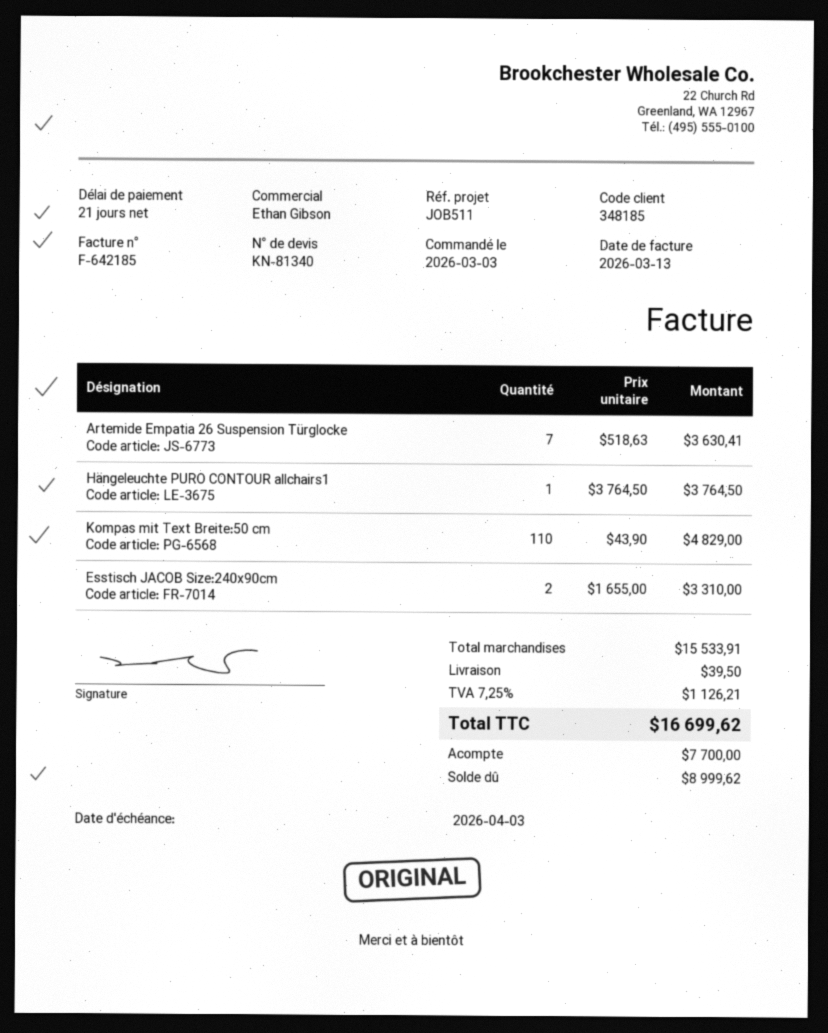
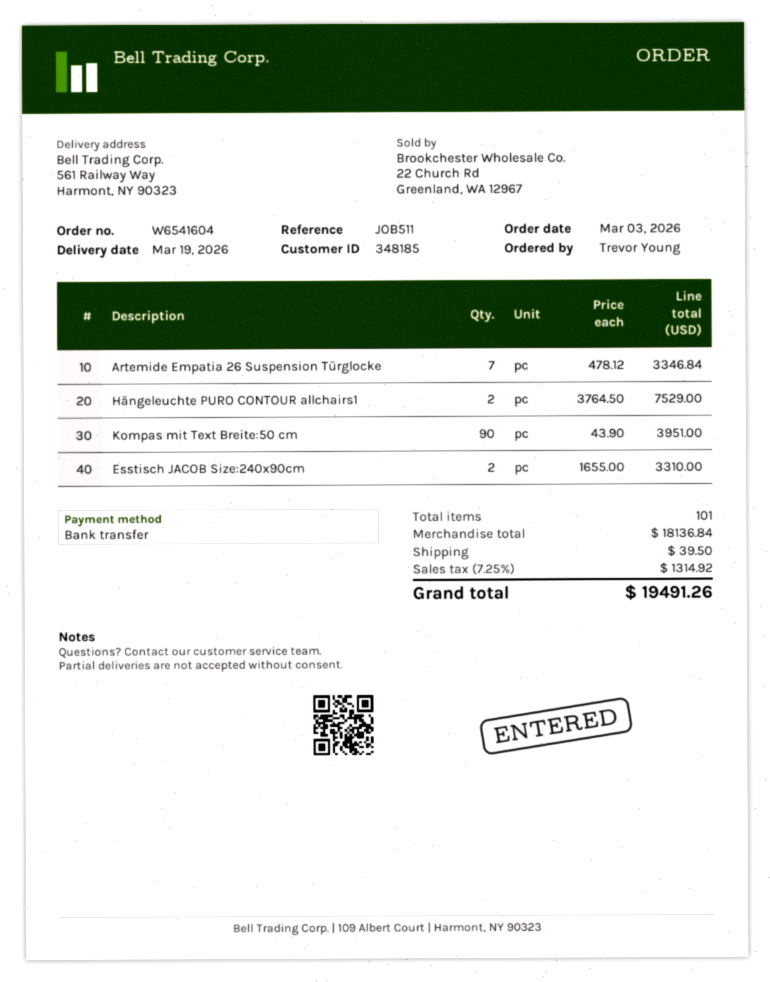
Artemide Empatia 26 Suspension Türglocke: 7 x 518.63 = 3630.41 -> 7 x 478.12 = 3346.84
Hängeleuchte PURO CONTOUR allchairs1: 1 x 3764.50 = 3764.50 -> 2 x 3764.50 = 7529.00
Kompas mit Text Breite:50 cm: 110 x 43.90 = 4829.00 -> 90 x 43.90 = 3951.00
subtotal: 15533.91 -> 18136.84
tax: 7.25% = 1126.21 -> 7.25% = 1314.92
total: 16699.62 -> 19491.26

